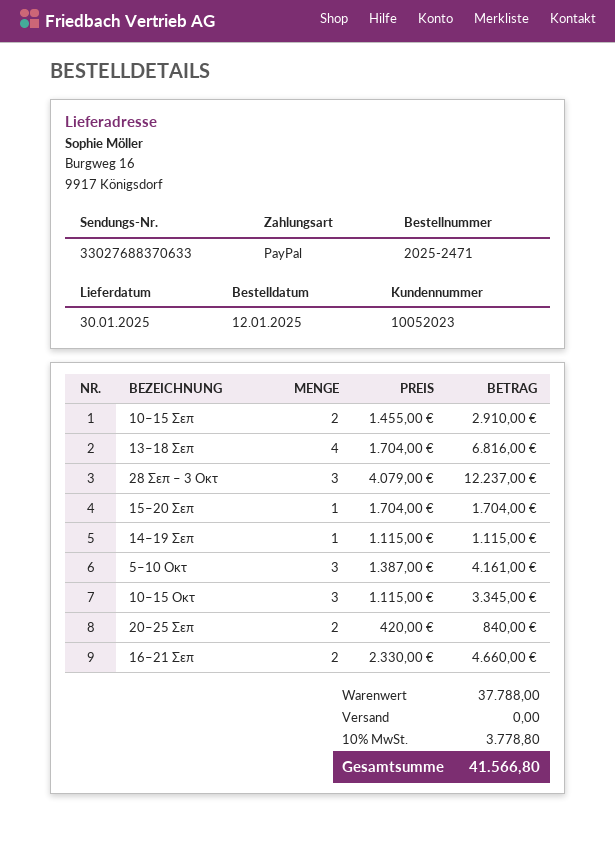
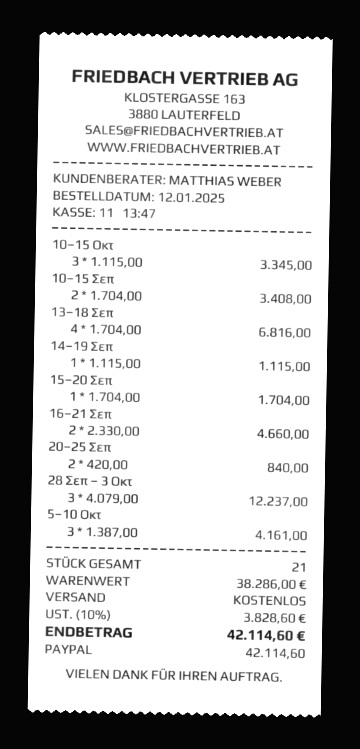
10–15 Σεπ: 2 x 1455.00 = 2910.00 -> 2 x 1704.00 = 3408.00
subtotal: 37788.00 -> 38286.00
tax: 10% = 3778.80 -> 10% = 3828.60
total: 41566.80 -> 42114.60

